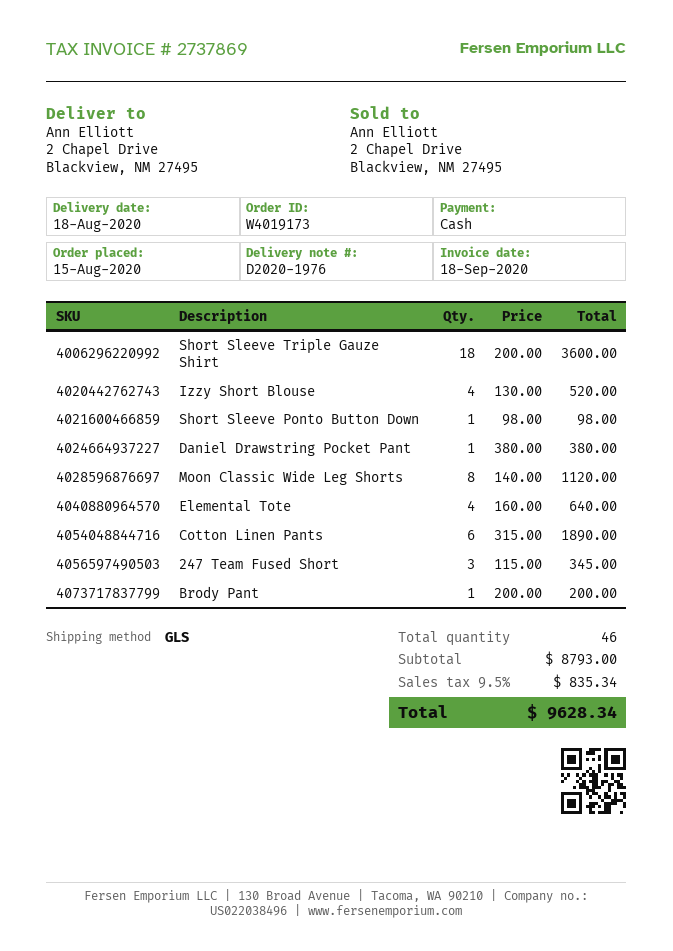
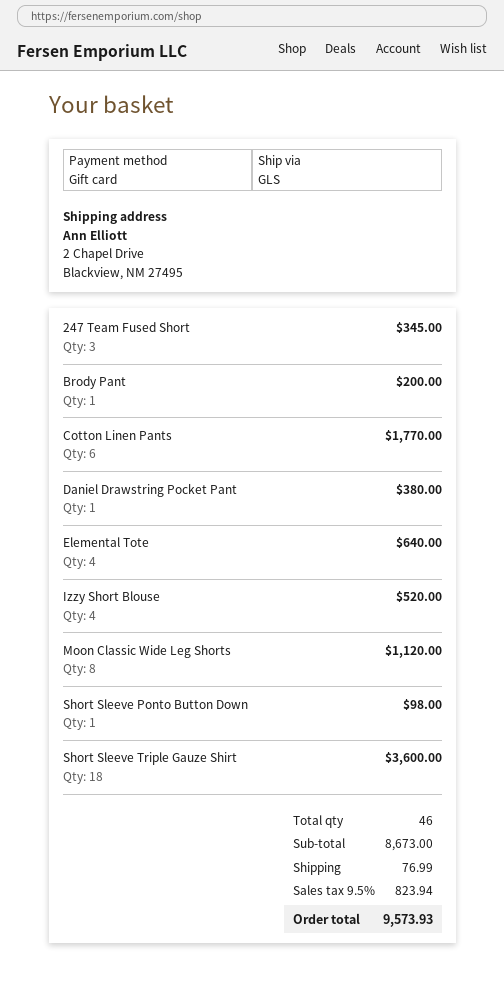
payment method: cash -> gift card
Cotton Linen Pants: 6 for 1890.00 -> 6 for 1770.00
subtotal: 8793.00 -> 8673.00
shipping: none -> 76.99
tax: 9.5% = 835.34 -> 9.5% = 823.94
total: 9628.34 -> 9573.93

